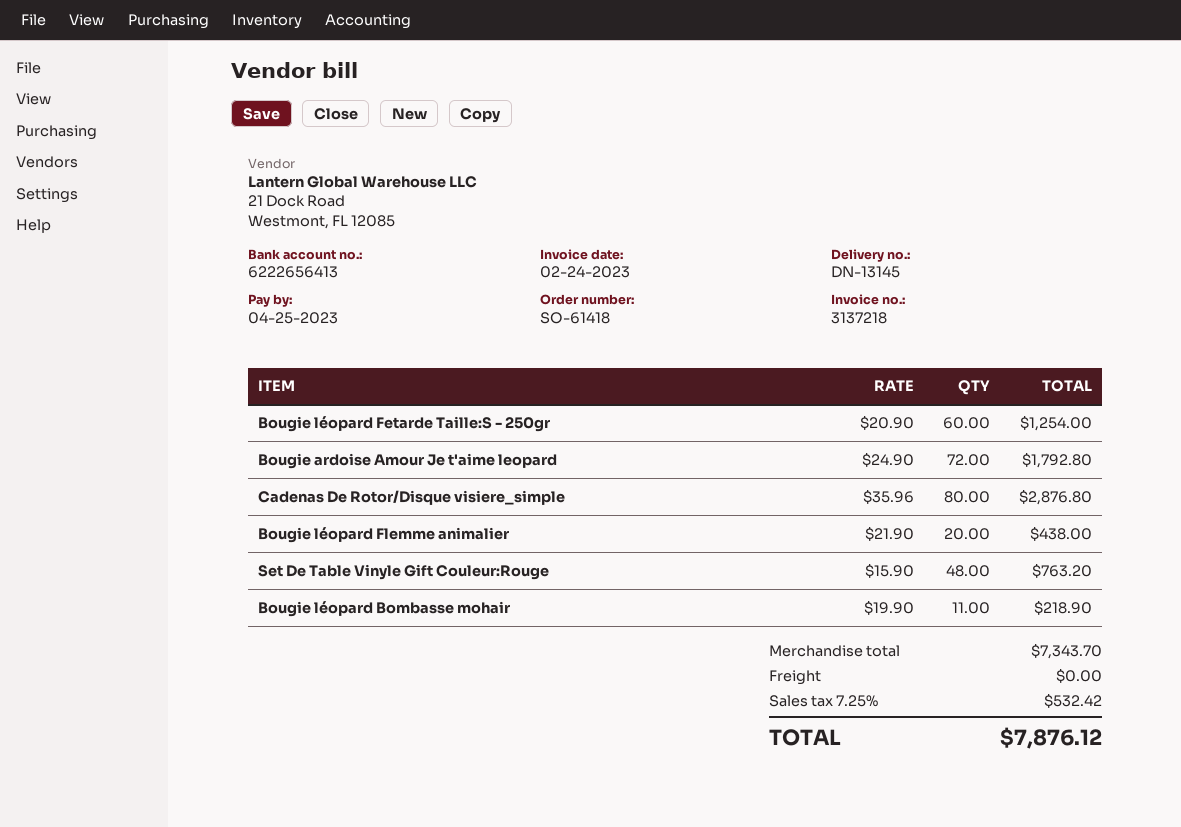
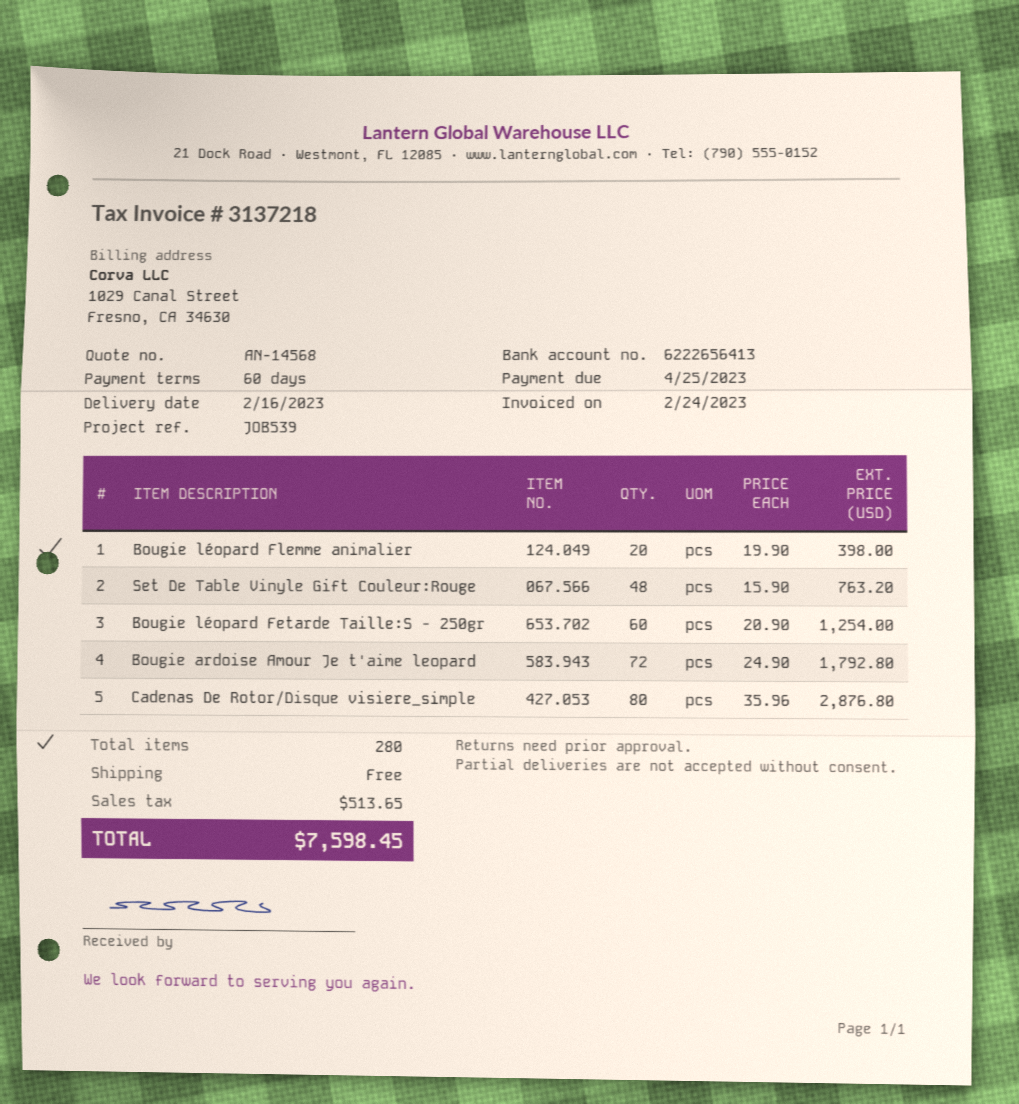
Bougie léopard Flemme animalier: 20 x 21.90 = 438.00 -> 20 x 19.90 = 398.00
Bougie léopard Bombasse mohair: 11 x 19.90 = 218.90 -> none
tax: 532.42 -> 513.65
total: 7876.12 -> 7598.45

